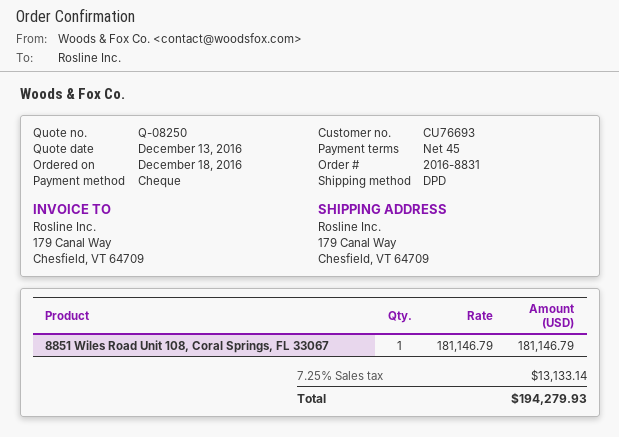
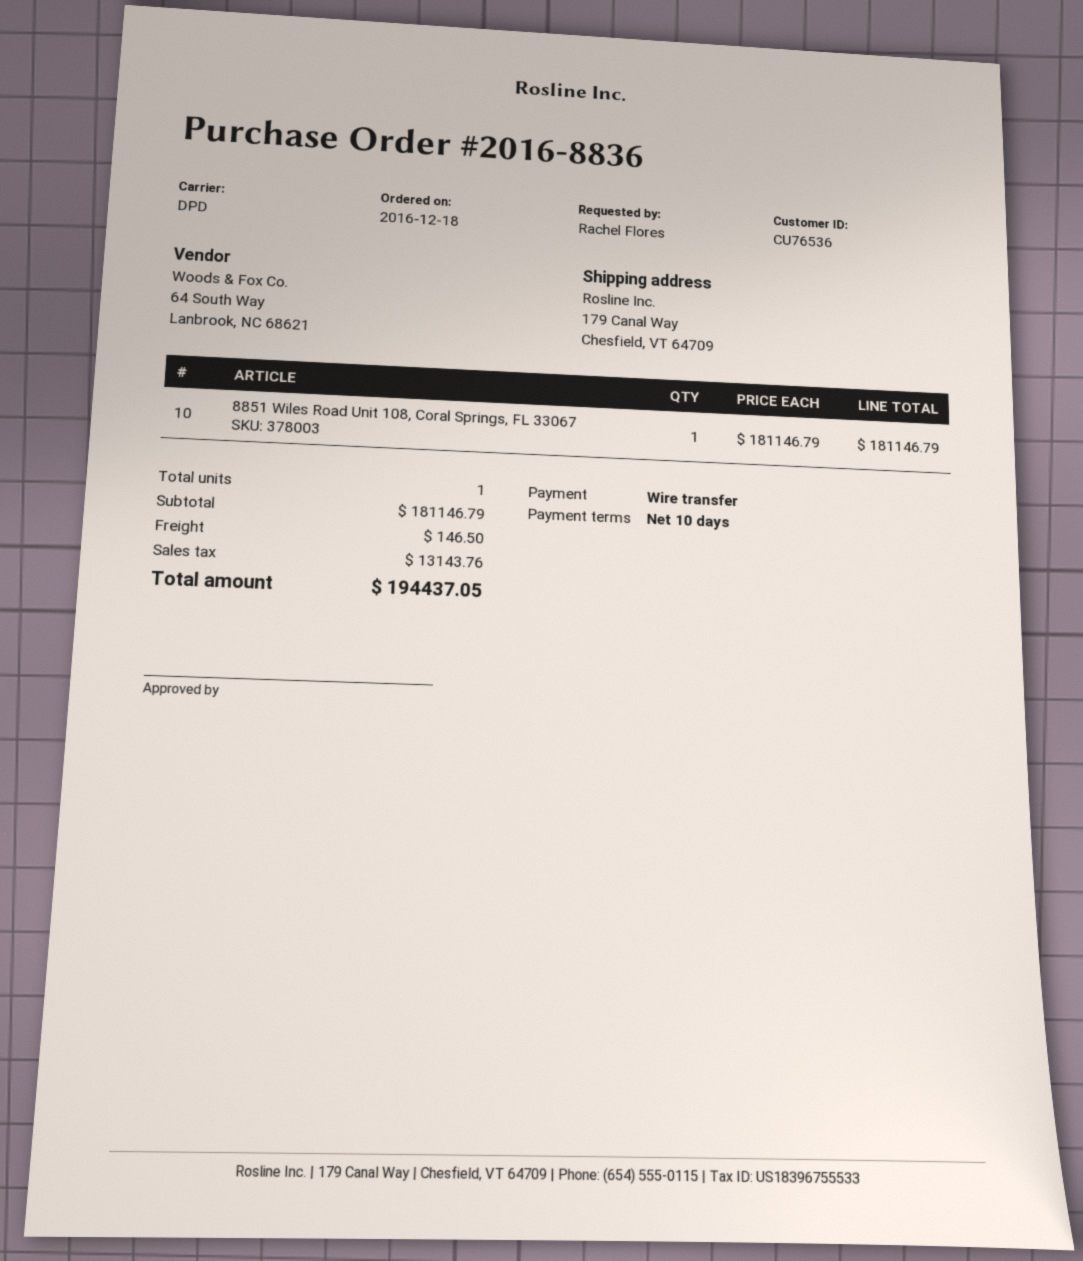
order number: 2016-8831 -> 2016-8836
payment terms: 45 days -> 10 days
customer number: CU76693 -> CU76536
payment method: cheque -> bank transfer
shipping: none -> 146.50
tax: 13133.14 -> 13143.76
total: 194279.93 -> 194437.05

